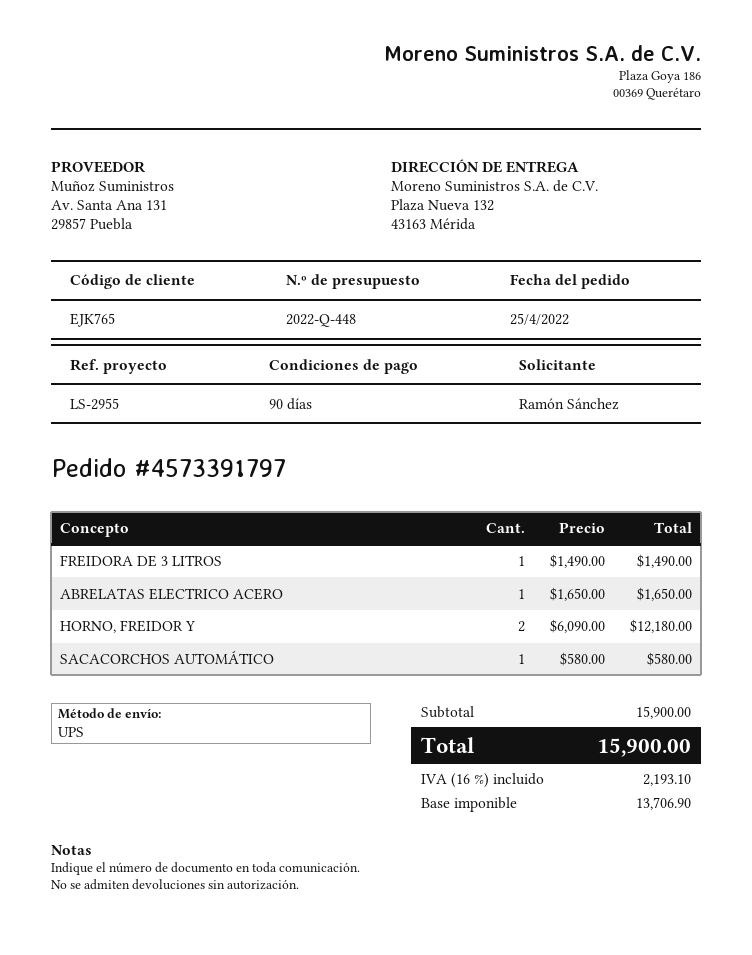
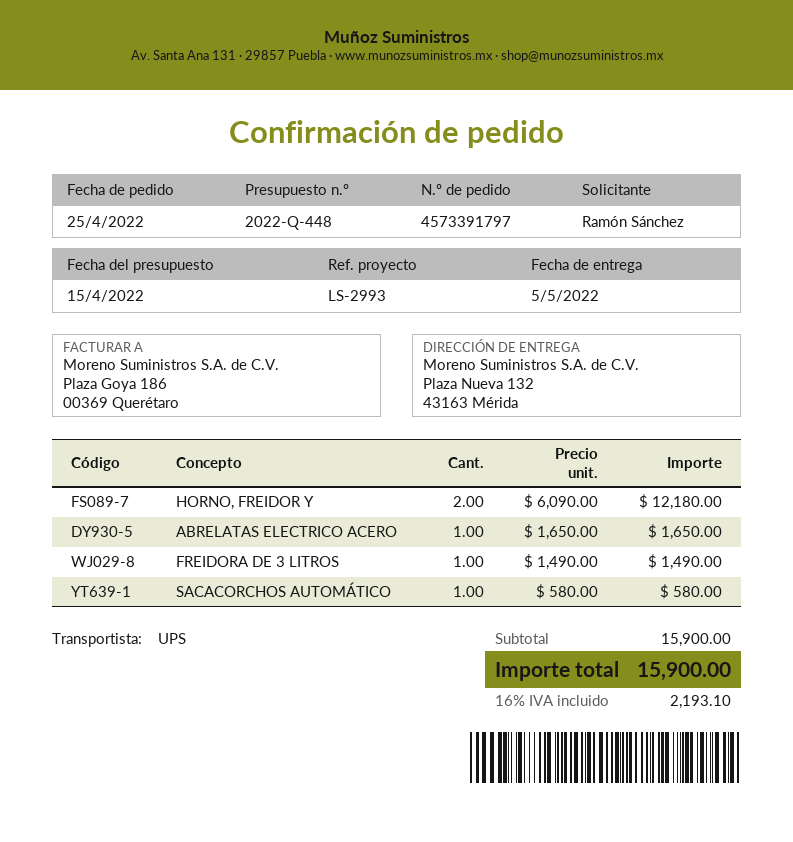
reference: LS-2955 -> LS-2993

